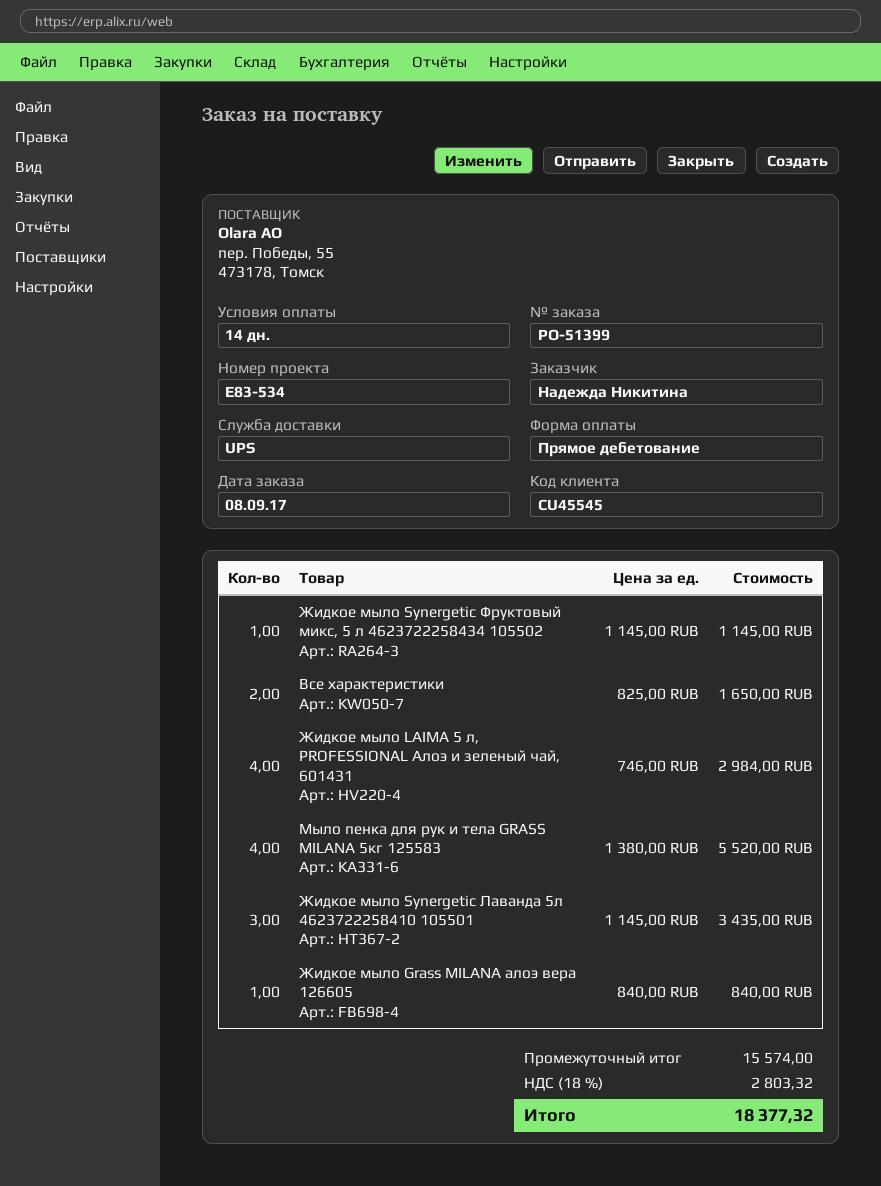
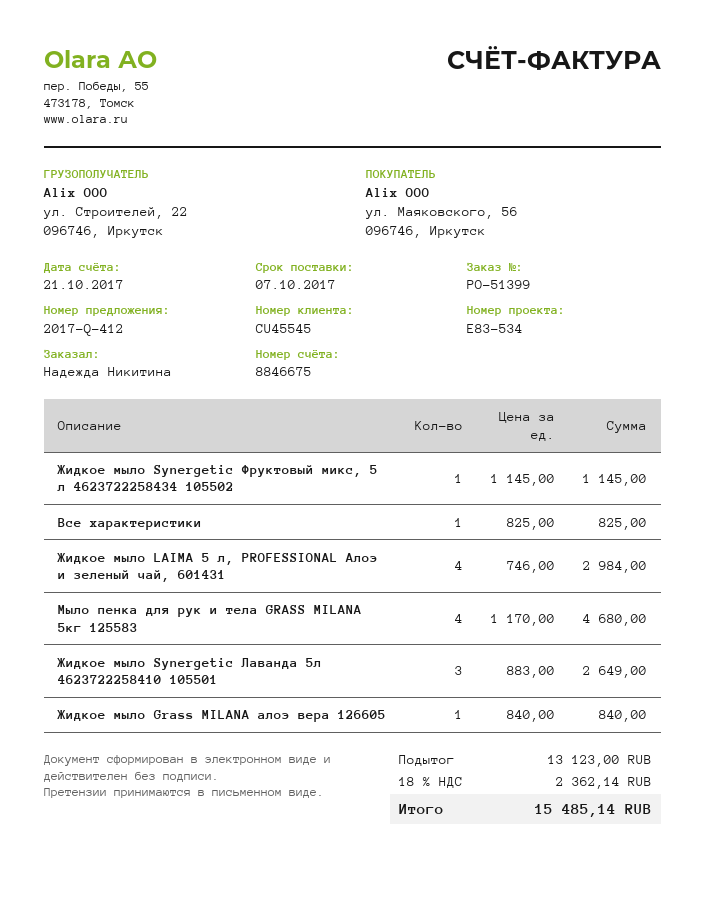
Все характеристики: 2 x 825.00 = 1650.00 -> 1 x 825.00 = 825.00
Мыло пенка для рук и тела GRASS MILANA 5кг 125583: 4 x 1380.00 = 5520.00 -> 4 x 1170.00 = 4680.00
Жидкое мыло Synergetic Лаванда 5л 4623722258410 105501: 3 x 1145.00 = 3435.00 -> 3 x 883.00 = 2649.00
subtotal: 15574.00 -> 13123.00
tax: 18% = 2803.32 -> 18% = 2362.14
total: 18377.32 -> 15485.14

